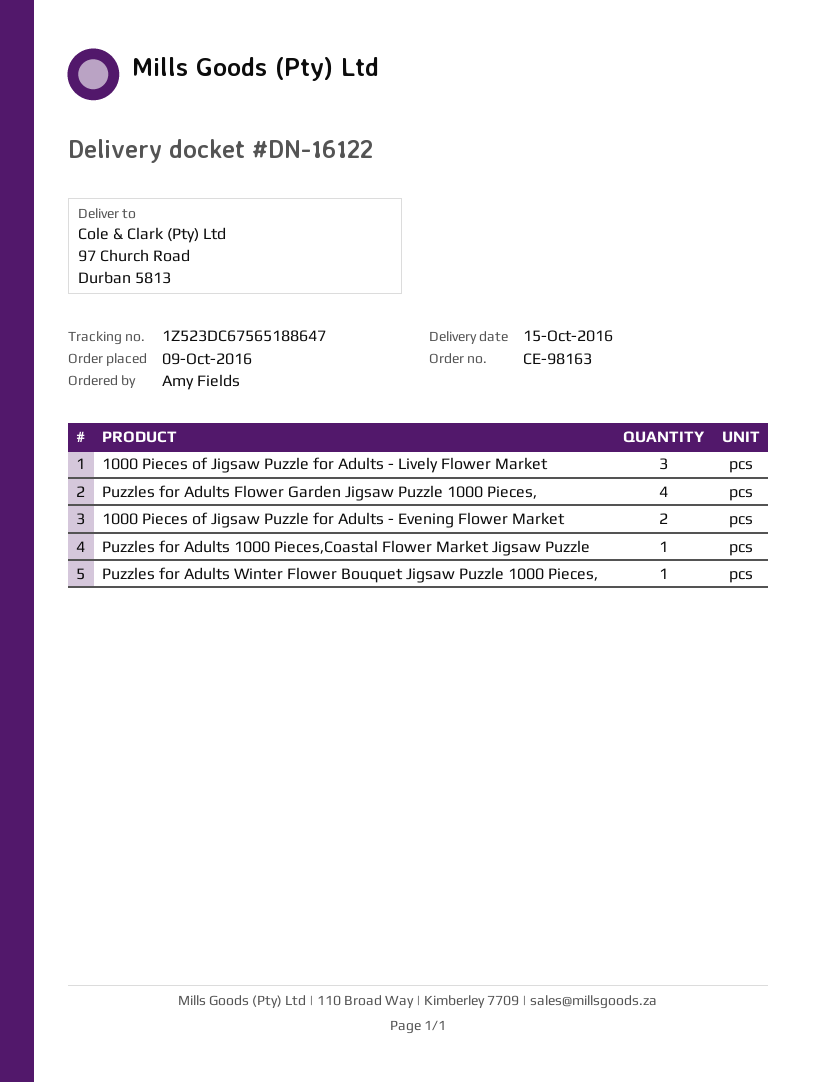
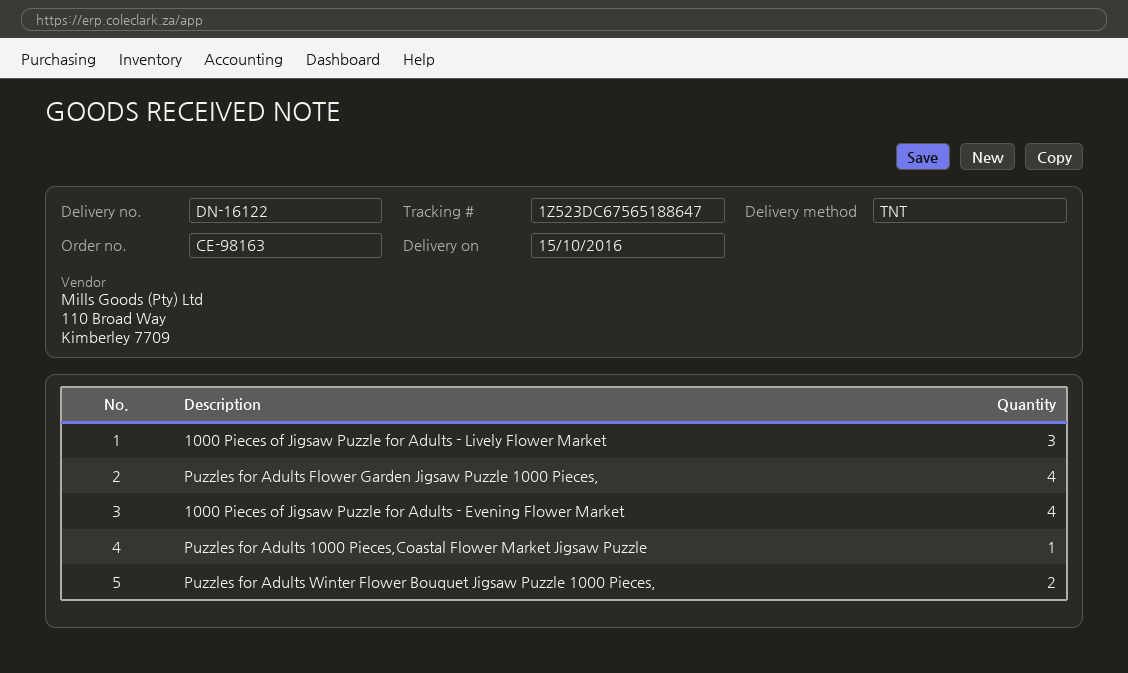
1000 Pieces of Jigsaw Puzzle for Adults - Evening Flower Market: 2 -> 4
Puzzles for Adults Winter Flower Bouquet Jigsaw Puzzle 1000 Pieces,: 1 -> 2

